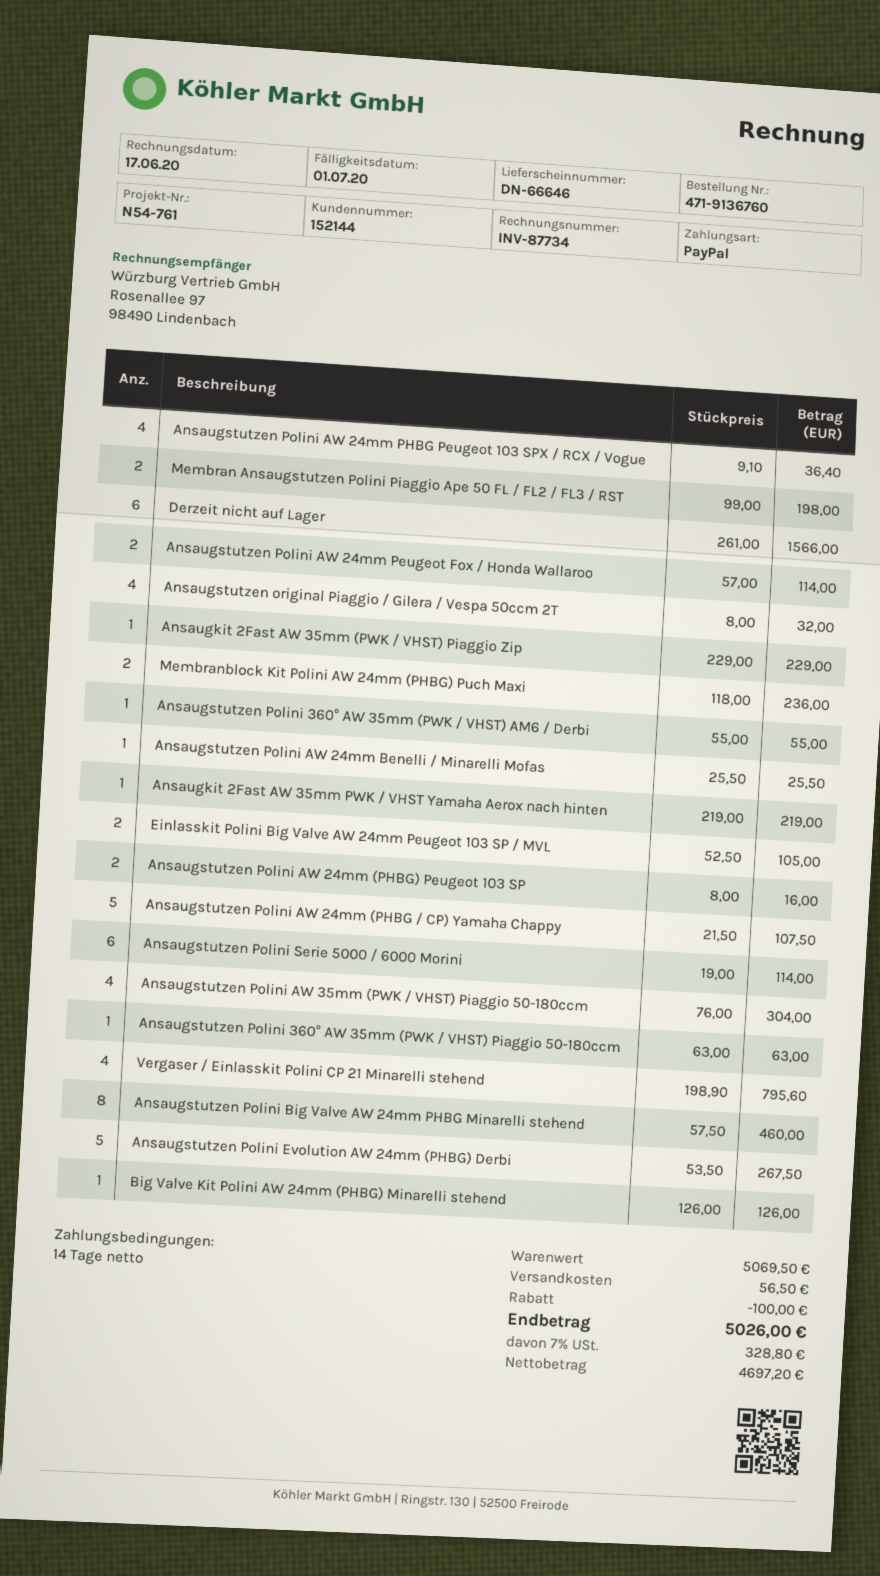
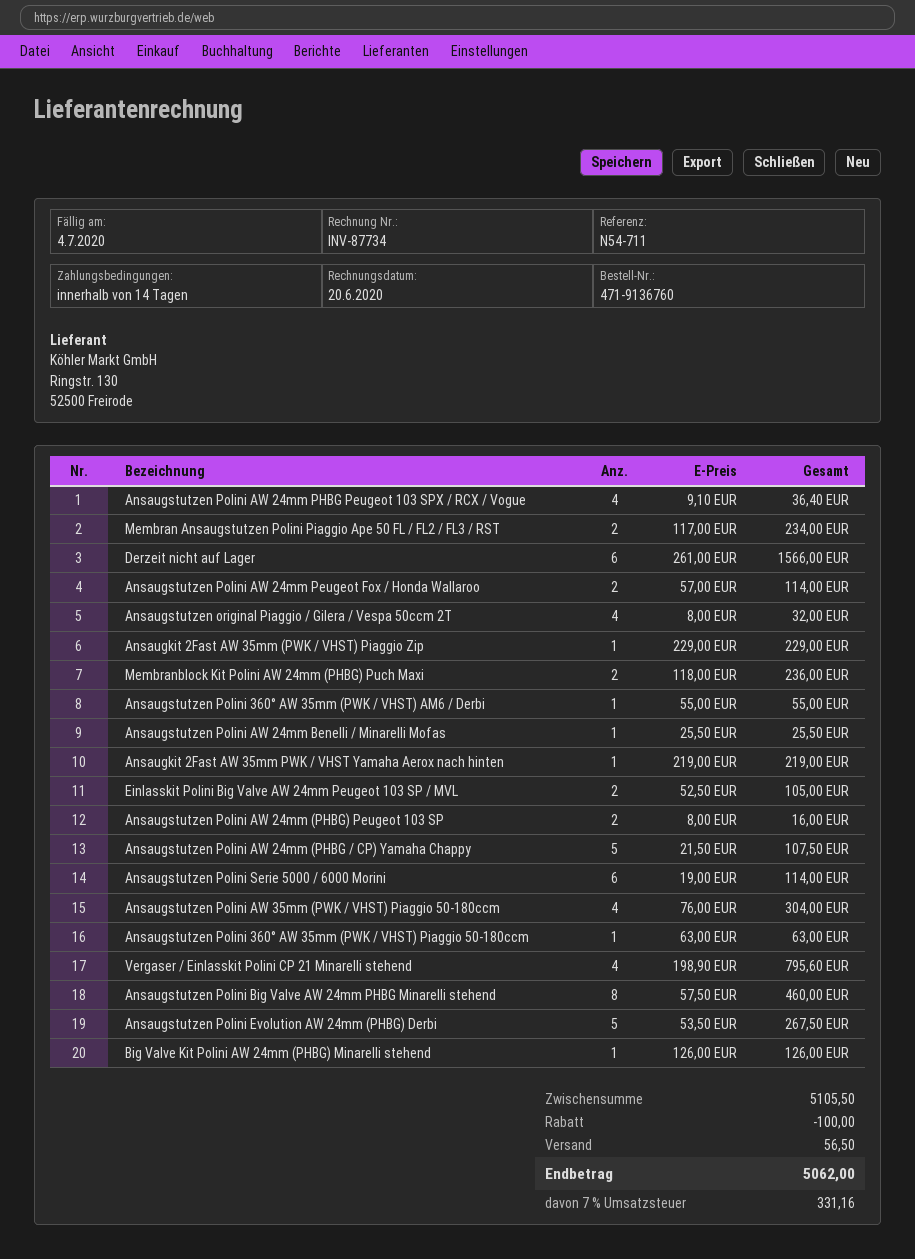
invoice date: 2020-06-17 -> 2020-06-20
due date: 2020-07-01 -> 2020-07-04
reference: N54-761 -> N54-711
Membran Ansaugstutzen Polini Piaggio Ape 50 FL / FL2 / FL3 / RST: 2 x 99.00 = 198.00 -> 2 x 117.00 = 234.00
subtotal: 5069.50 -> 5105.50
tax: 7% = 328.80 -> 7% = 331.16
total: 5026.00 -> 5062.00

